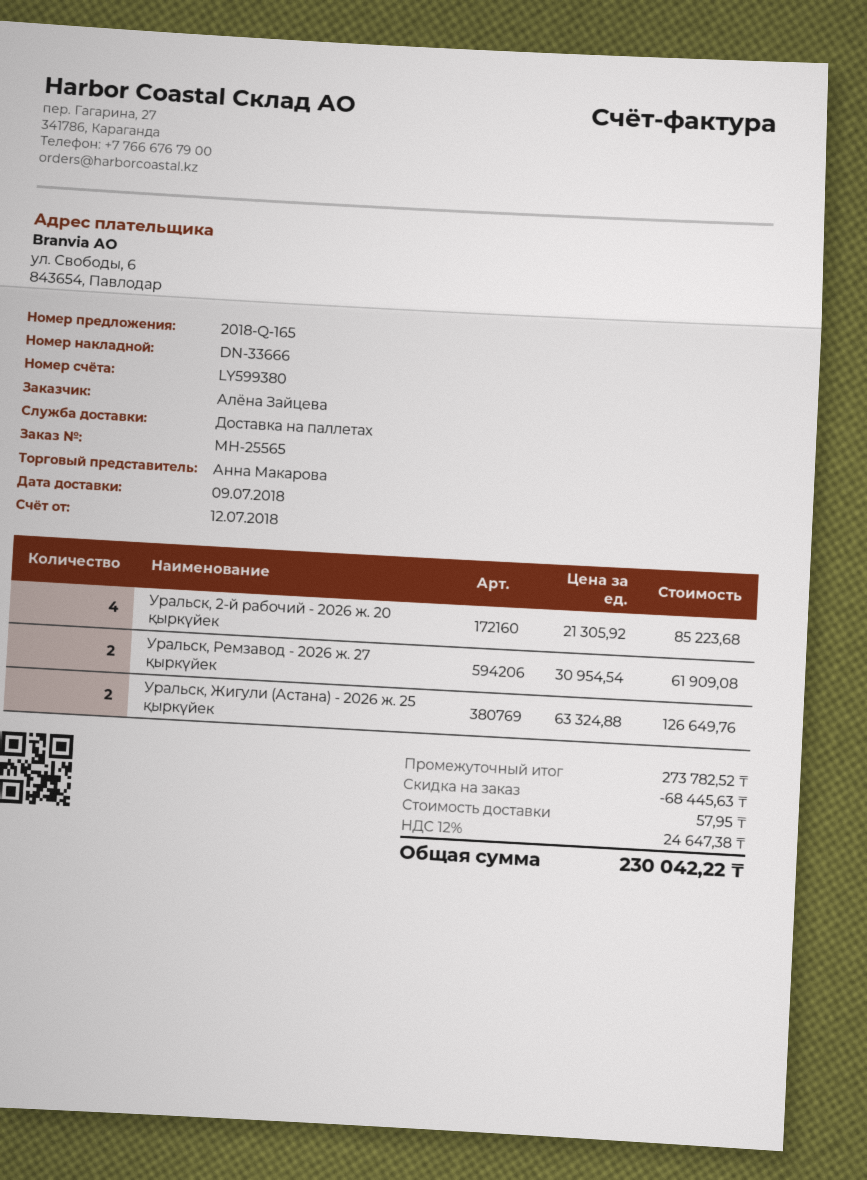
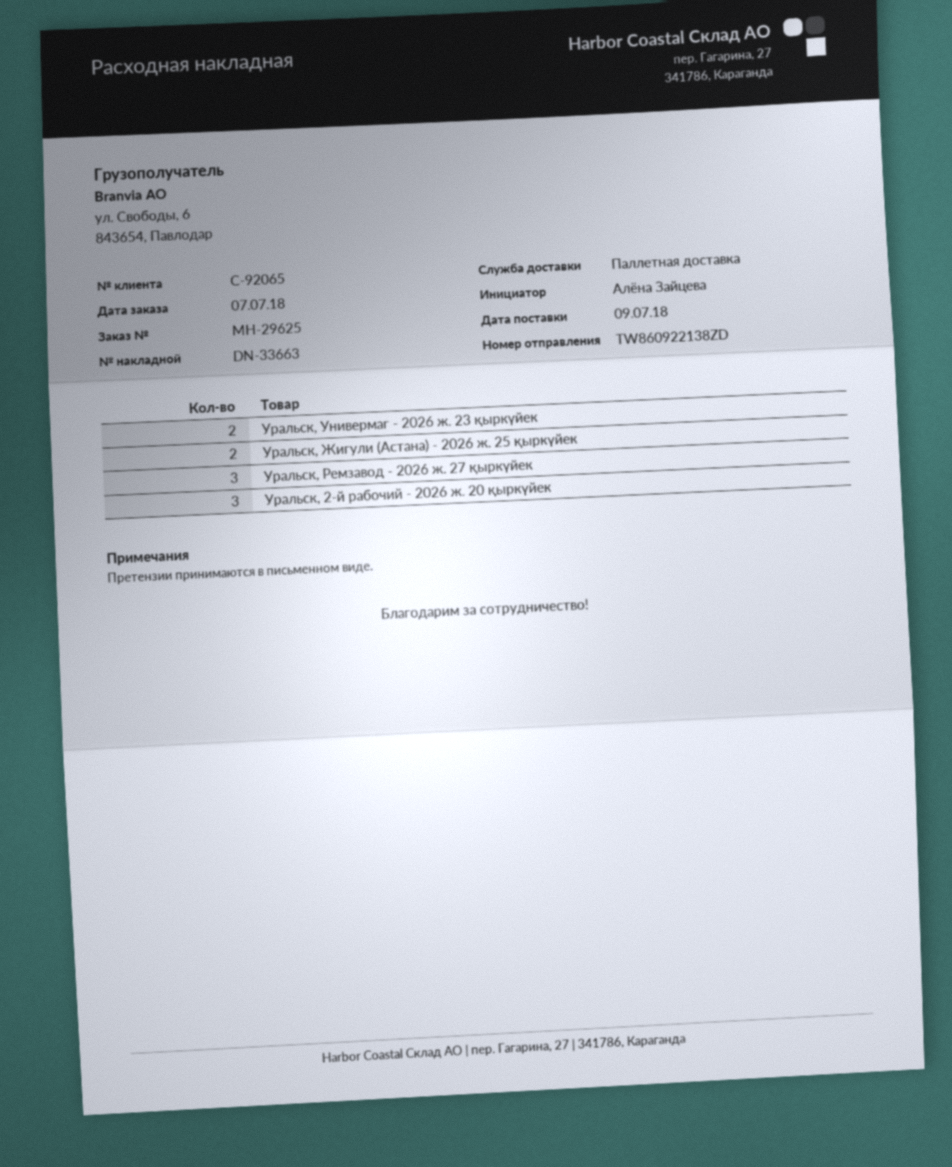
order number: MH-25565 -> MH-29625
delivery note number: DN-33666 -> DN-33663
Уральск, 2-й рабочий - 2026 ж. 20 қыркүйек: 4 -> 3
Уральск, Ремзавод - 2026 ж. 27 қыркүйек: 2 -> 3
Уральск, Универмаг - 2026 ж. 23 қыркүйек: none -> 2

